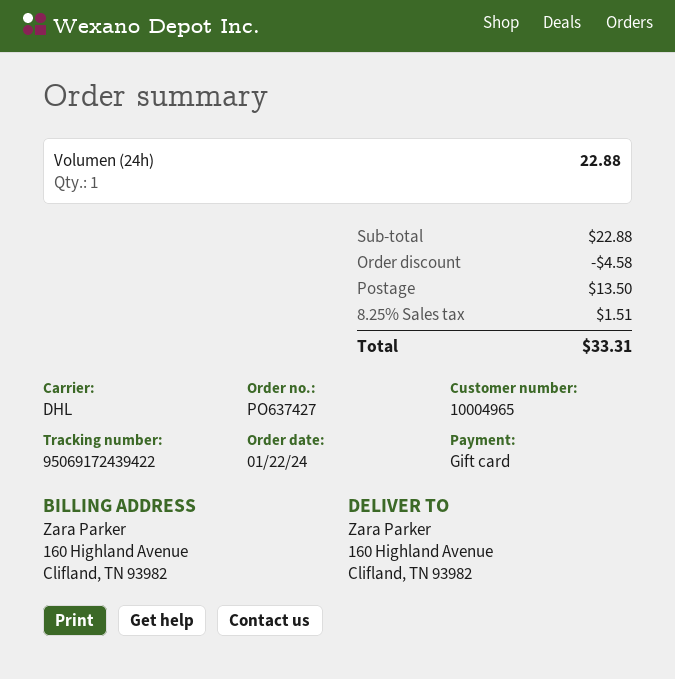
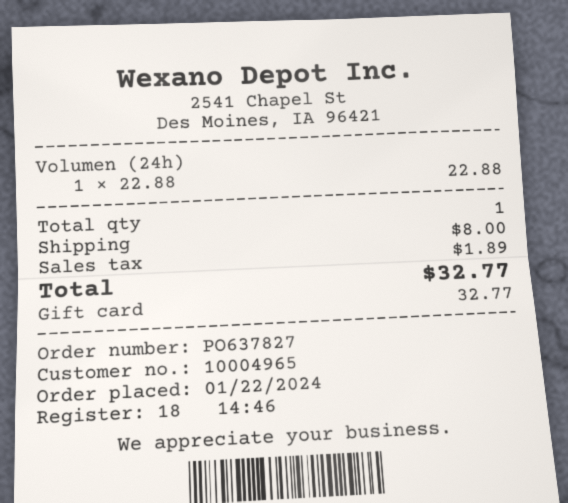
order number: PO637427 -> PO637827
discount: 4.58 -> none
shipping: 13.50 -> 8.00
tax: 1.51 -> 1.89
total: 33.31 -> 32.77

